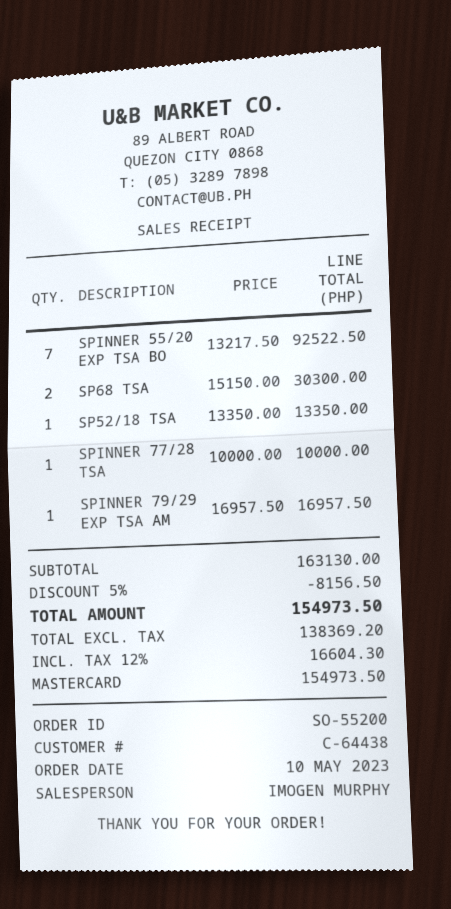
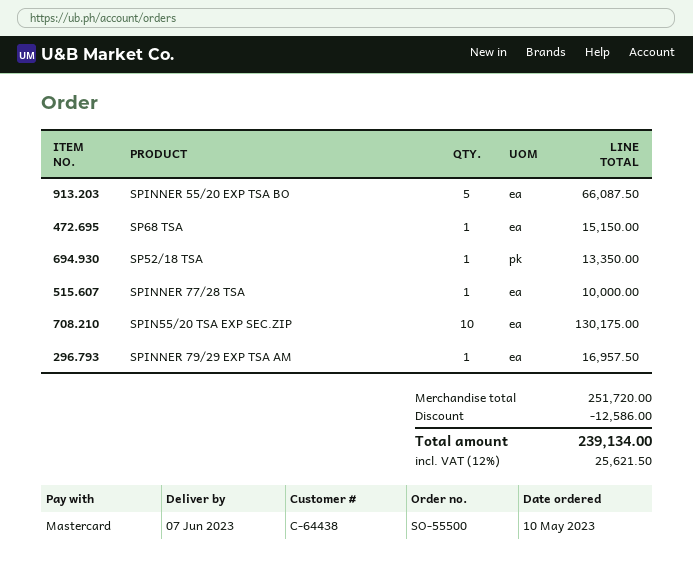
order number: SO-55200 -> SO-55500
SPINNER 55/20 EXP TSA BO: 7 for 92522.50 -> 5 for 66087.50
SP68 TSA: 2 for 30300.00 -> 1 for 15150.00
SPIN55/20 TSA EXP SEC.ZIP: none -> 10 for 130175.00
subtotal: 163130.00 -> 251720.00
discount: 8156.50 -> 12586.00
tax: 12% = 16604.30 -> 12% = 25621.50
total: 154973.50 -> 239134.00

